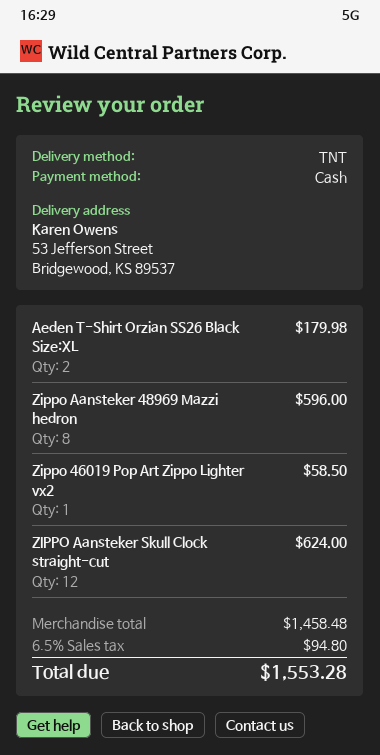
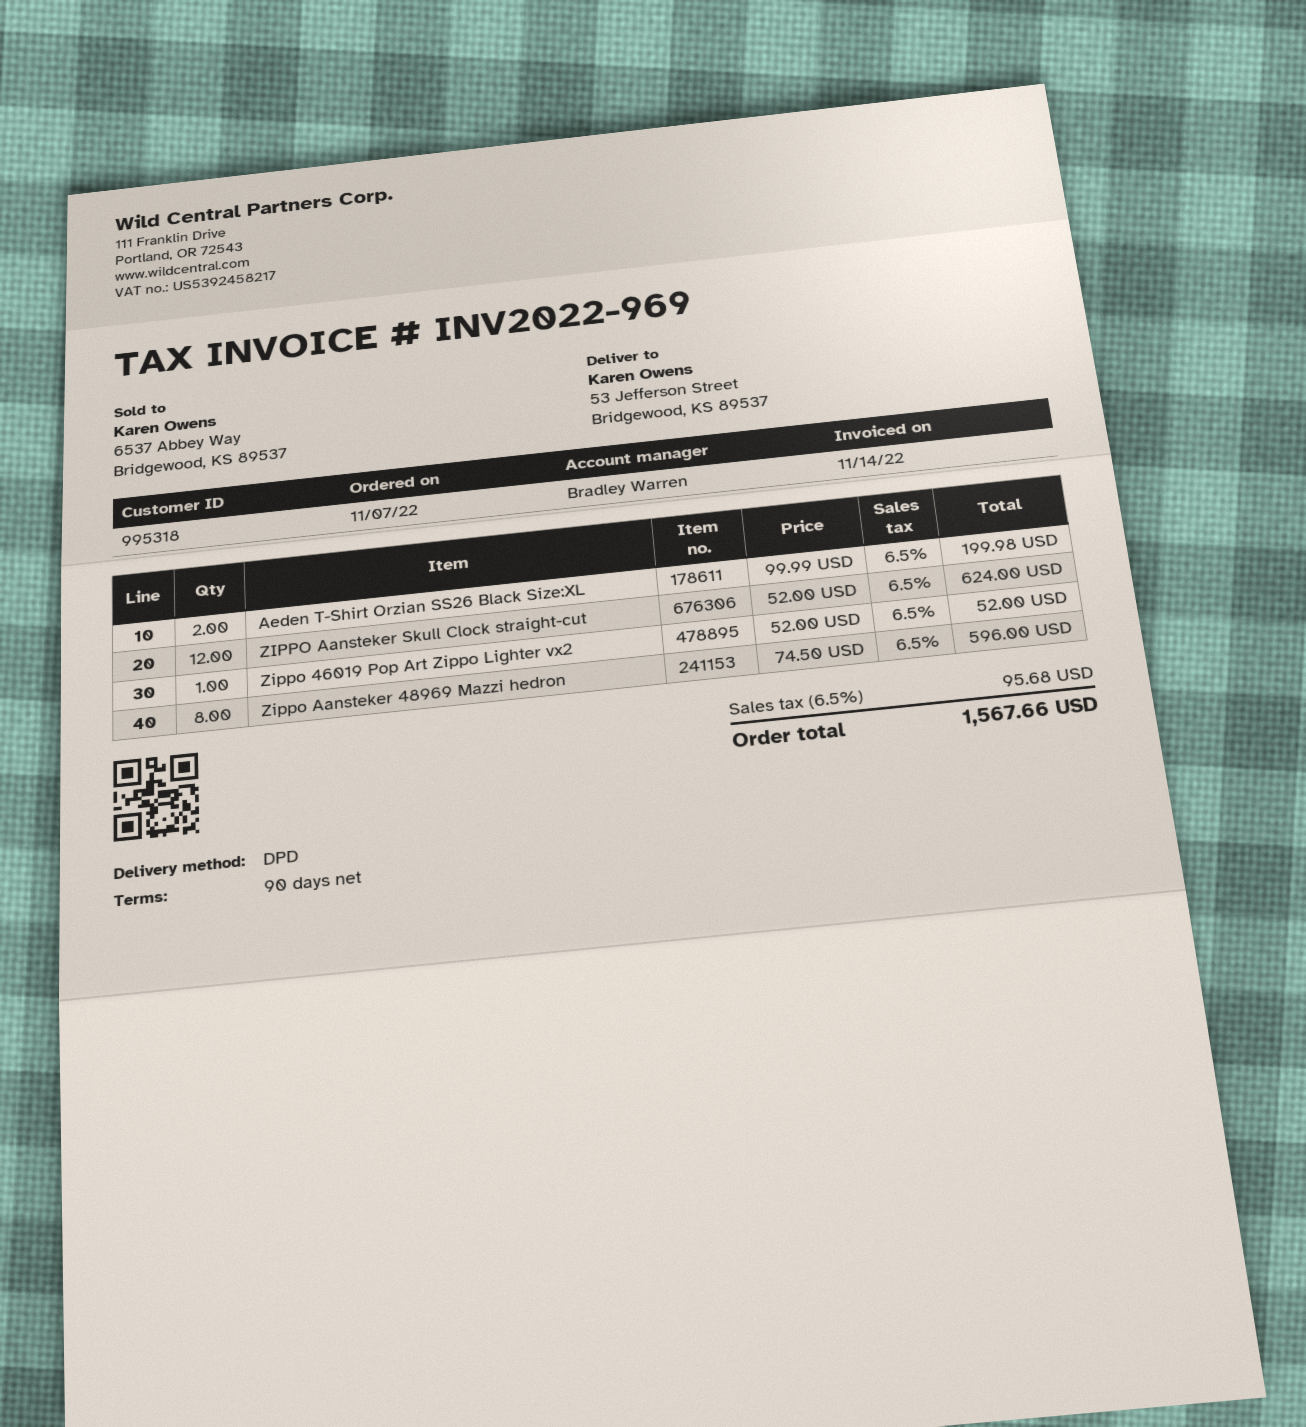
shipping method: TNT -> DPD
Aeden T-Shirt Orzian SS26 Black Size:XL: 2 for 179.98 -> 2 for 199.98
Zippo 46019 Pop Art Zippo Lighter vx2: 1 for 58.50 -> 1 for 52.00
tax: 6.5% = 94.80 -> 6.5% = 95.68
total: 1553.28 -> 1567.66

